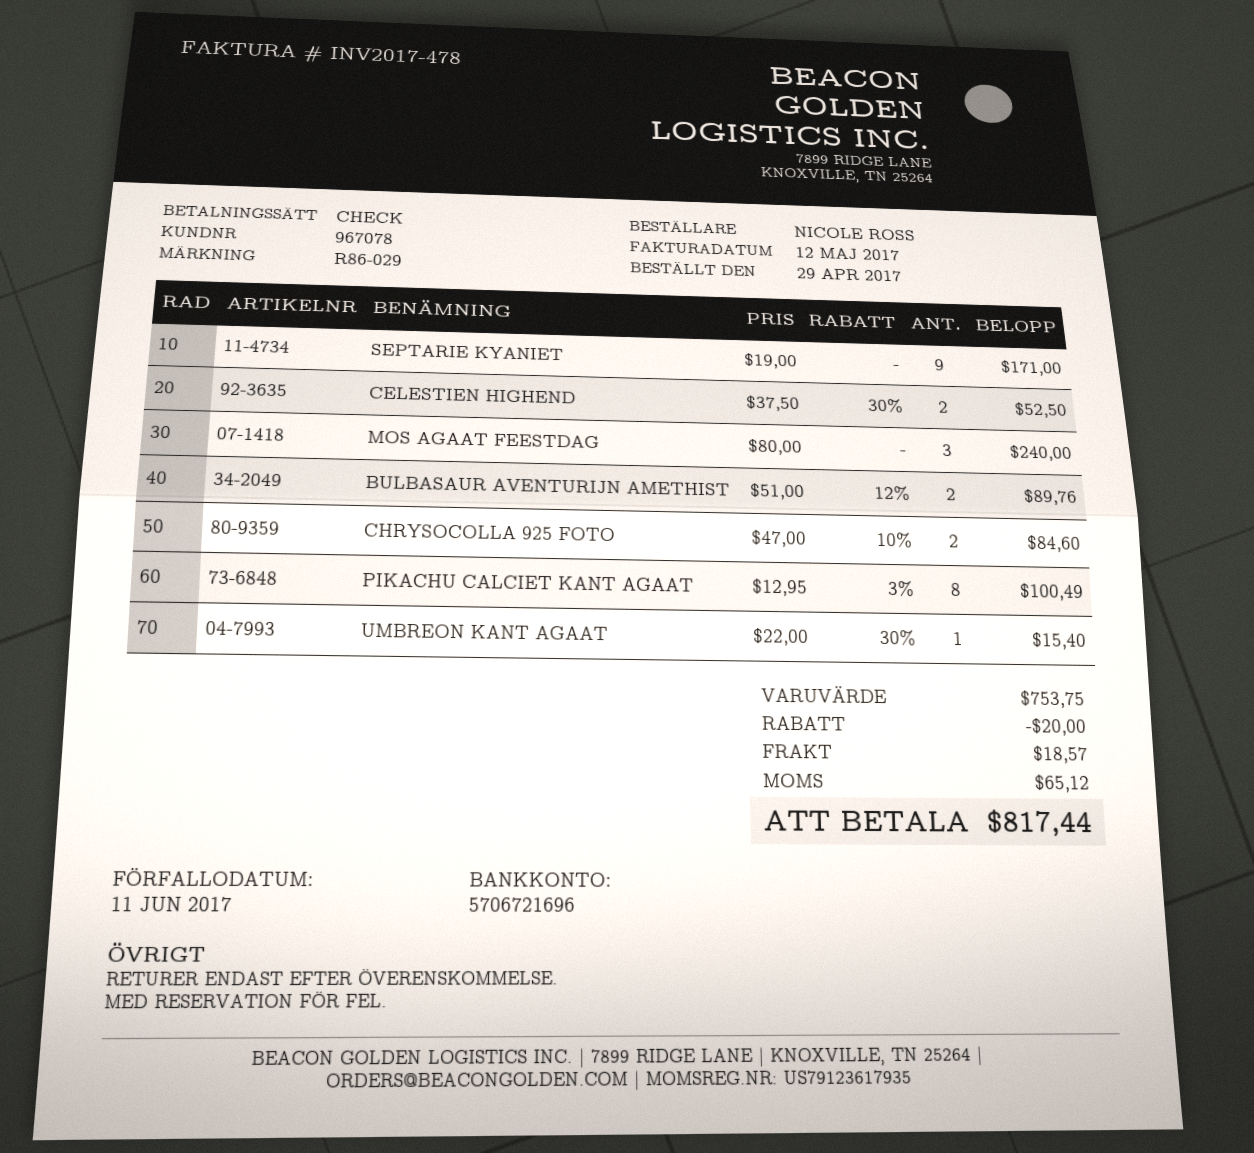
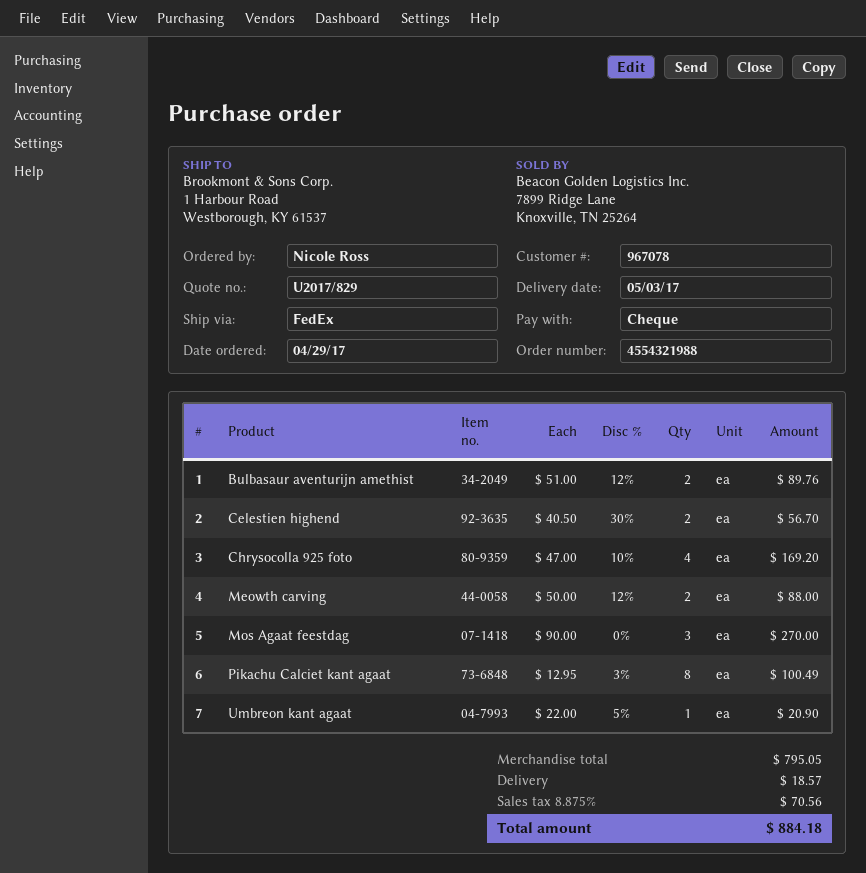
SEPTARIE KYANIET: 9 x 19.00 = 171.00 -> none
CELESTIEN HIGHEND: 2 x 37.50 - 30% = 52.50 -> 2 x 40.50 - 30% = 56.70
MOS AGAAT FEESTDAG: 3 x 80.00 = 240.00 -> 3 x 90.00 = 270.00
CHRYSOCOLLA 925 FOTO: 2 x 47.00 - 10% = 84.60 -> 4 x 47.00 - 10% = 169.20
UMBREON KANT AGAAT: 1 x 22.00 - 30% = 15.40 -> 1 x 22.00 - 5% = 20.90
Meowth carving: none -> 2 x 50.00 - 12% = 88.00
subtotal: 753.75 -> 795.05
discount: 20.00 -> none
tax: 65.12 -> 70.56
total: 817.44 -> 884.18

